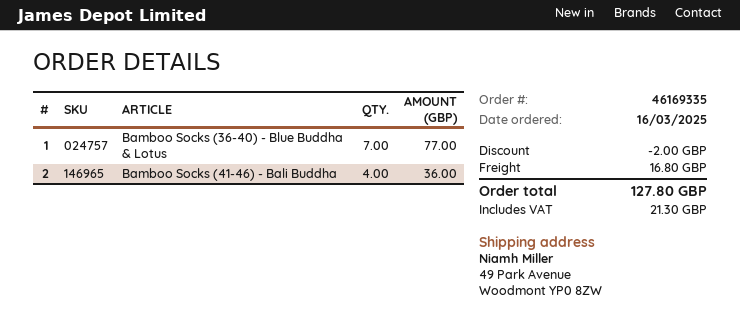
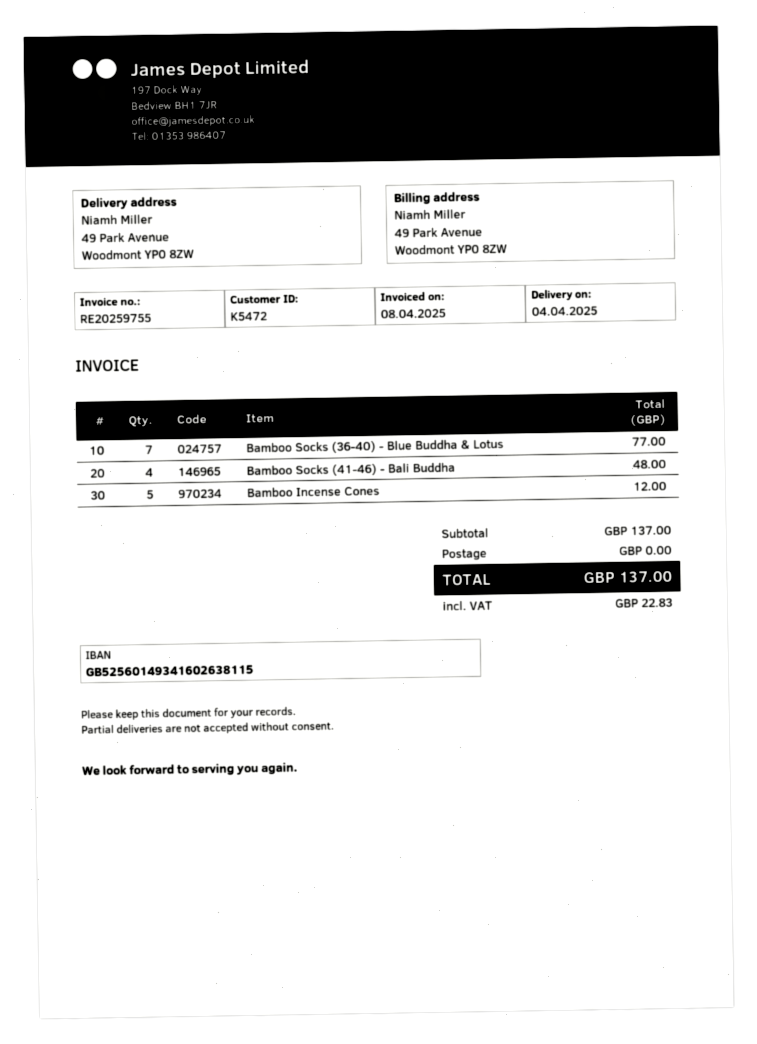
Bamboo Socks (41-46) - Bali Buddha: 4 for 36.00 -> 4 for 48.00
Bamboo Incense Cones: none -> 5 for 12.00
discount: 2.00 -> none
shipping: 16.80 -> 0.00
tax: 21.30 -> 22.83
total: 127.80 -> 137.00

